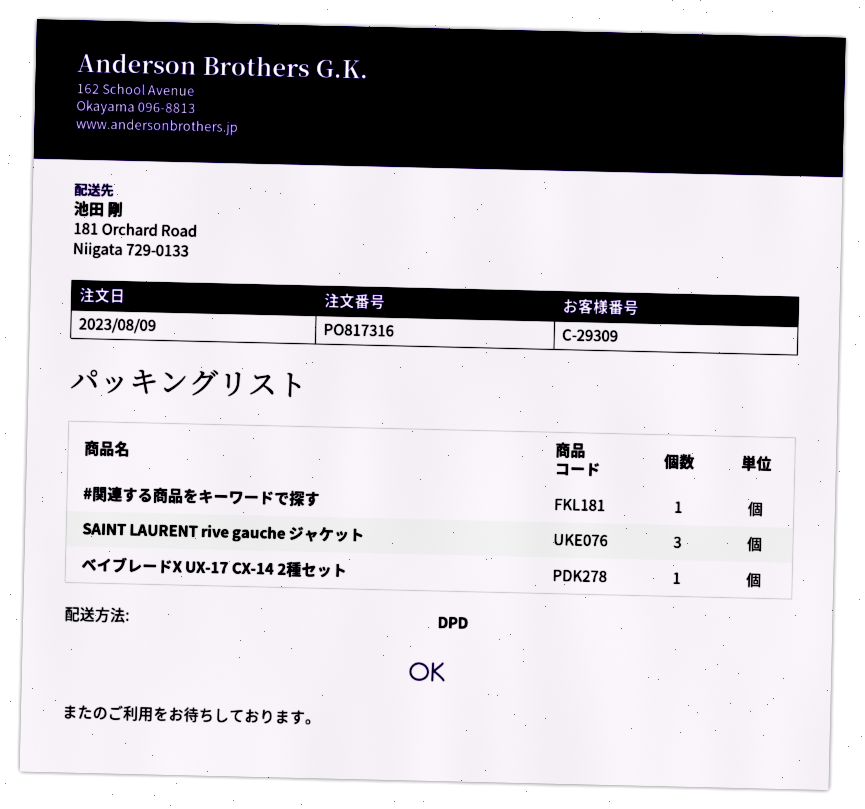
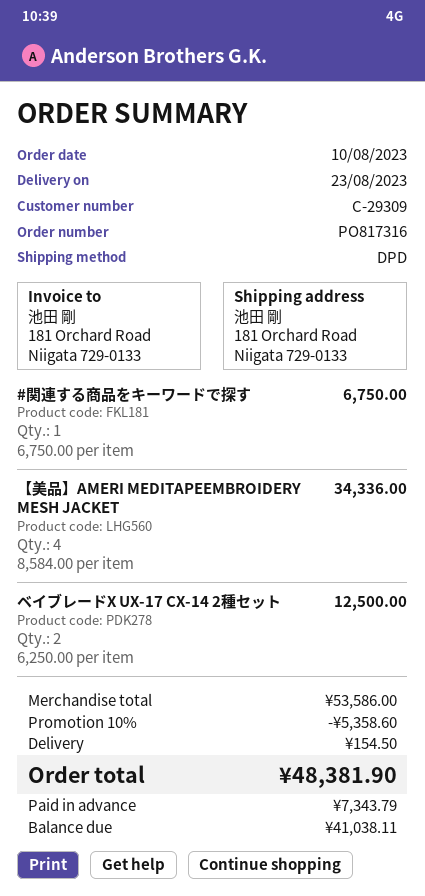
order date: 2023-08-09 -> 2023-08-10
SAINT LAURENT rive gauche ジャケット: 3 -> none
ベイブレードX UX-17 CX-14 2種セット: 1 -> 2
【美品】AMERI MEDITAPEEMBROIDERY MESH JACKET: none -> 4

